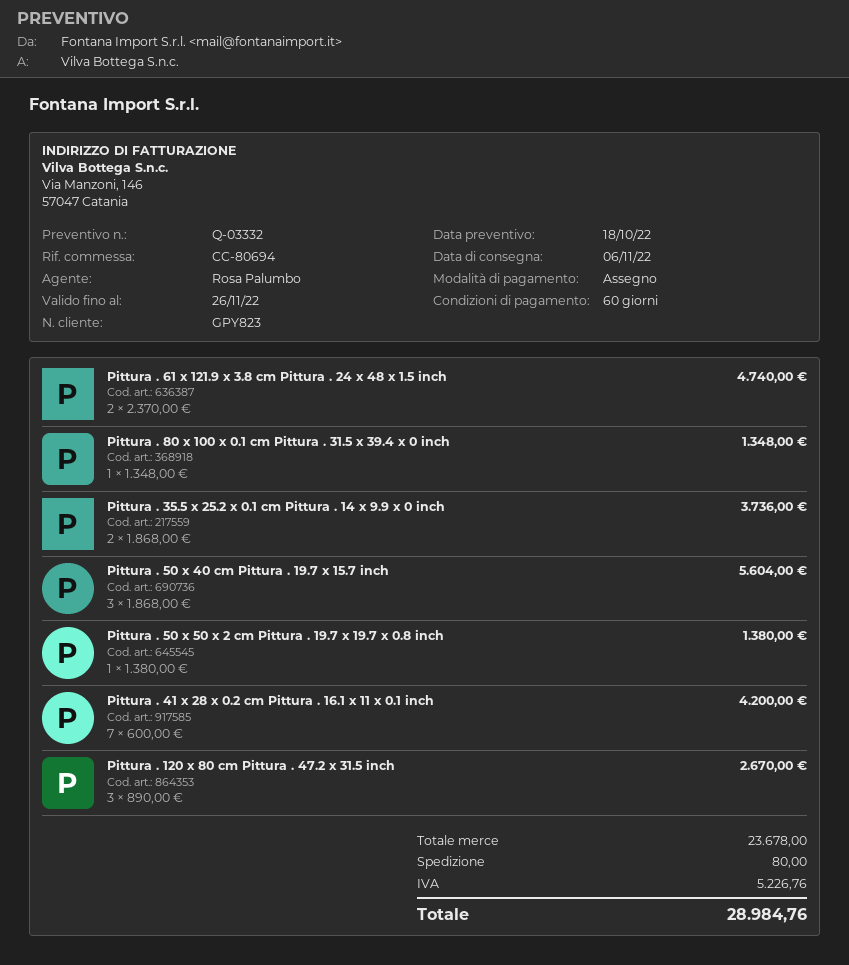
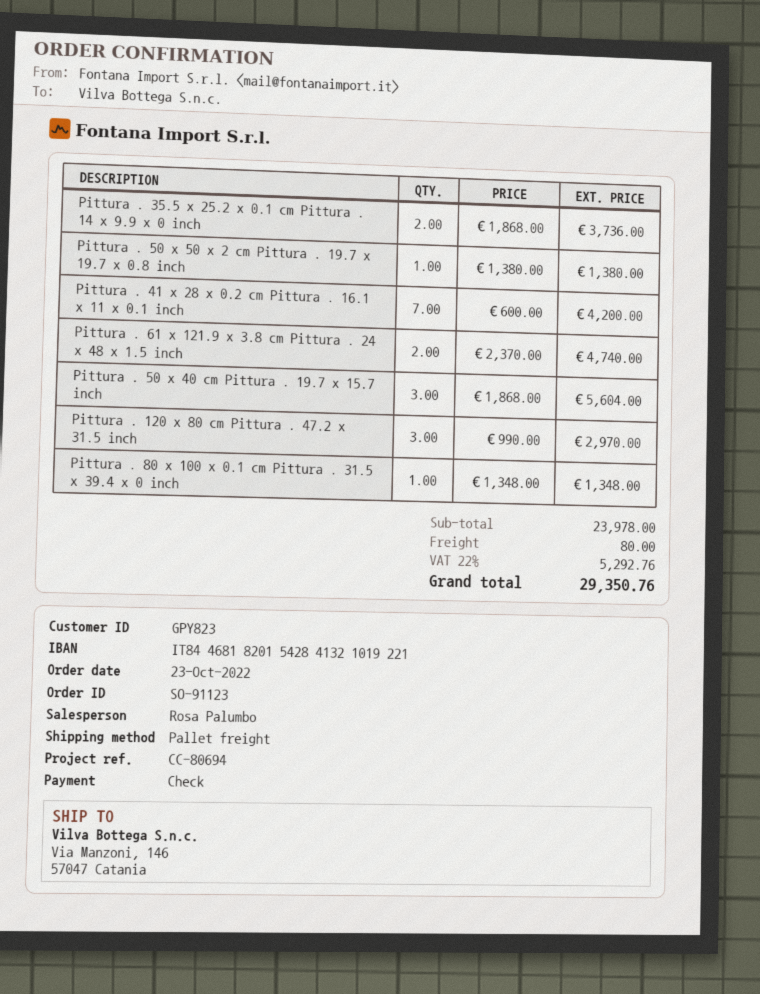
Pittura . 120 x 80 cm Pittura . 47.2 x 31.5 inch: 3 x 890.00 = 2670.00 -> 3 x 990.00 = 2970.00
subtotal: 23678.00 -> 23978.00
tax: 5226.76 -> 5292.76
total: 28984.76 -> 29350.76

